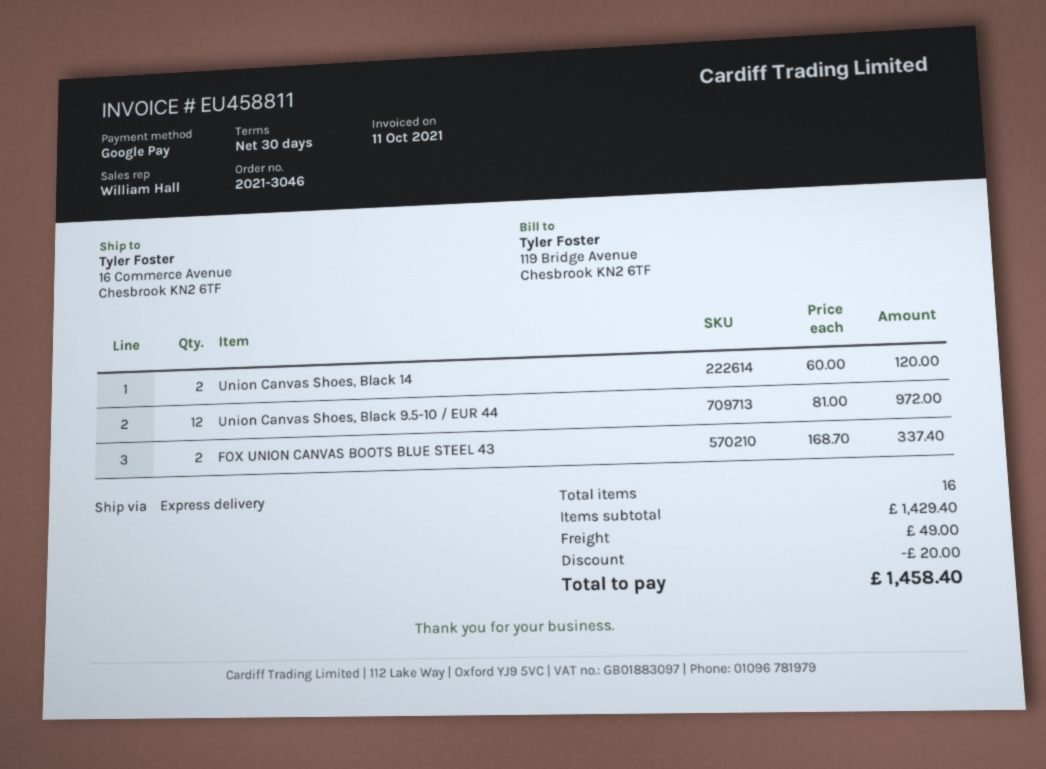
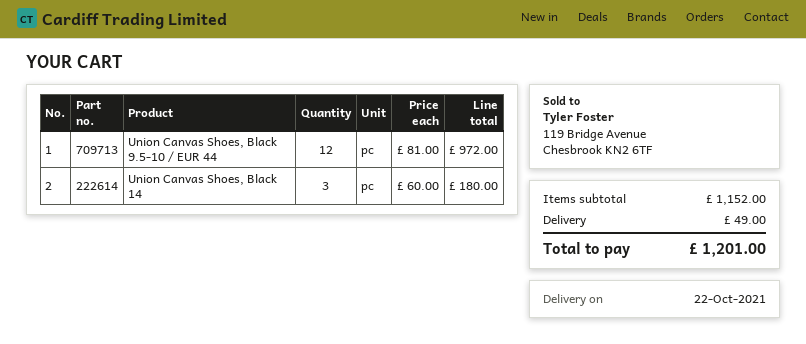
Union Canvas Shoes, Black 14: 2 x 60.00 = 120.00 -> 3 x 60.00 = 180.00
FOX UNION CANVAS BOOTS BLUE STEEL 43: 2 x 168.70 = 337.40 -> none
subtotal: 1429.40 -> 1152.00
discount: 20.00 -> none
total: 1458.40 -> 1201.00

